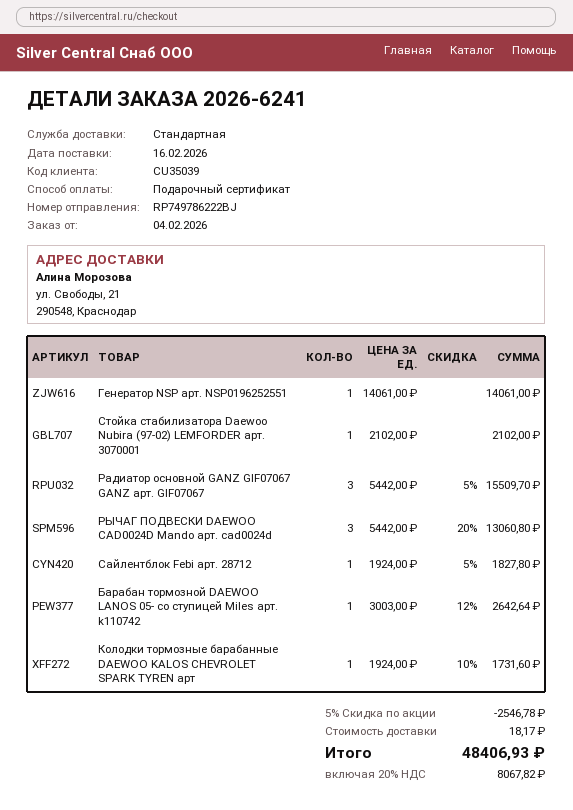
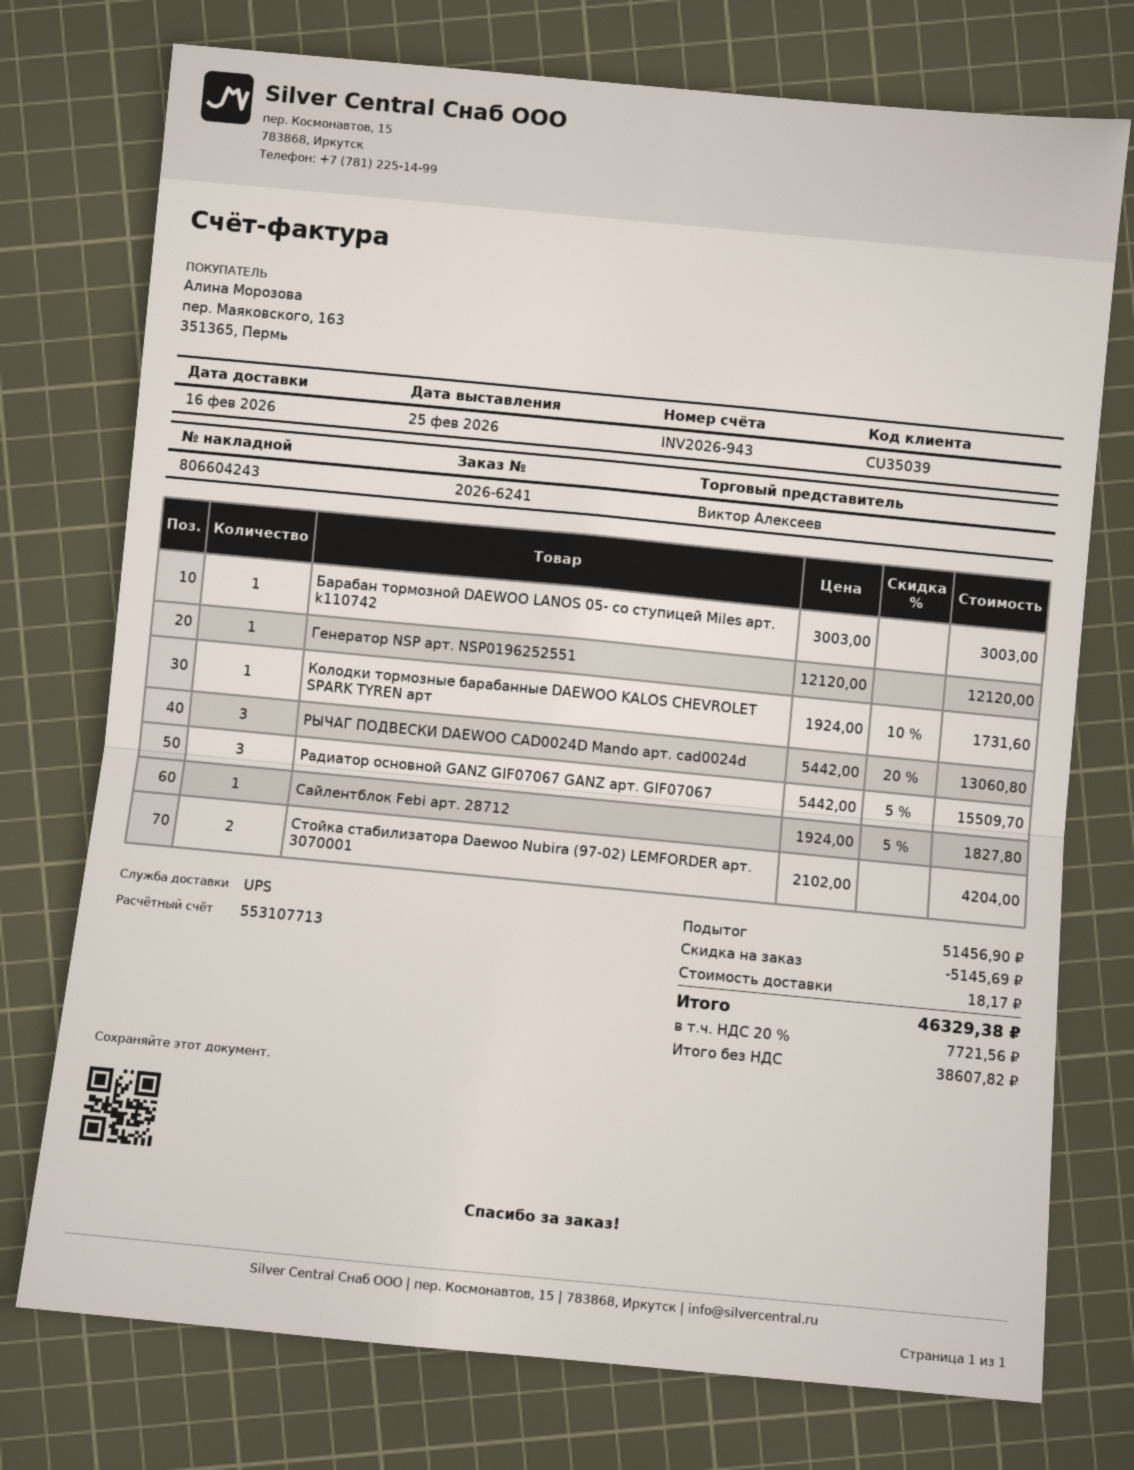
shipping method: standard -> UPS
Генератор NSP арт. NSP0196252551: 1 x 14061.00 = 14061.00 -> 1 x 12120.00 = 12120.00
Стойка стабилизатора Daewoo Nubira (97-02) LEMFORDER арт. 3070001: 1 x 2102.00 = 2102.00 -> 2 x 2102.00 = 4204.00
Барабан тормозной DAEWOO LANOS 05- со ступицей Miles арт. k110742: 1 x 3003.00 - 12% = 2642.64 -> 1 x 3003.00 = 3003.00
discount: 2546.78 -> 5145.69
tax: 20% = 8067.82 -> 20% = 7721.56
total: 48406.93 -> 46329.38

